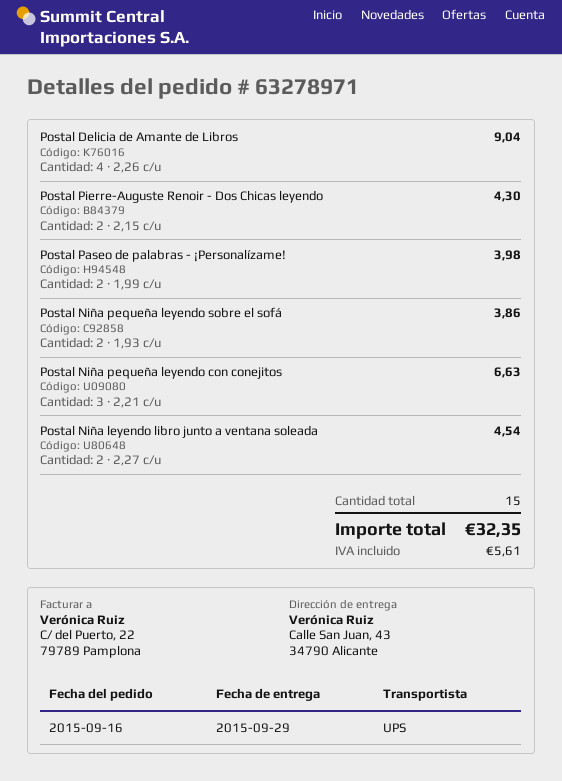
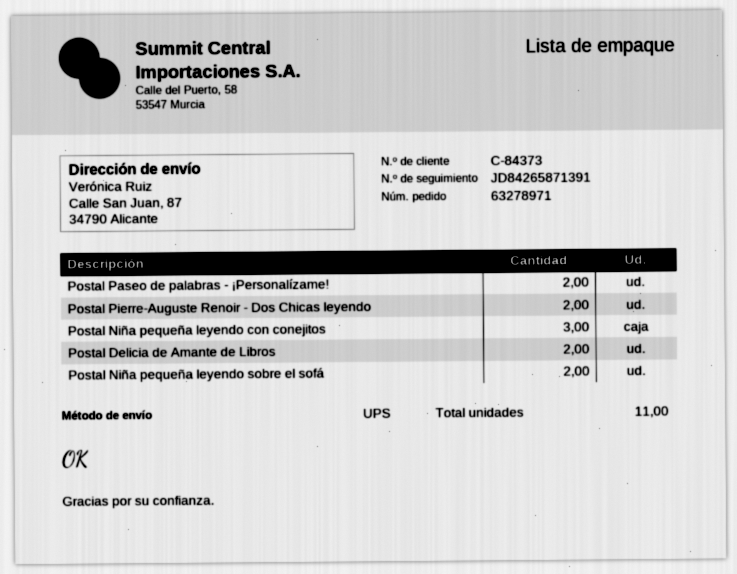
ship to: Calle San Juan, 43, 34790 Alicante -> Calle San Juan, 87, 34790 Alicante
Postal Delicia de Amante de Libros: 4 -> 2
Postal Niña leyendo libro junto a ventana soleada: 2 -> none
total quantity: 15 -> 11

